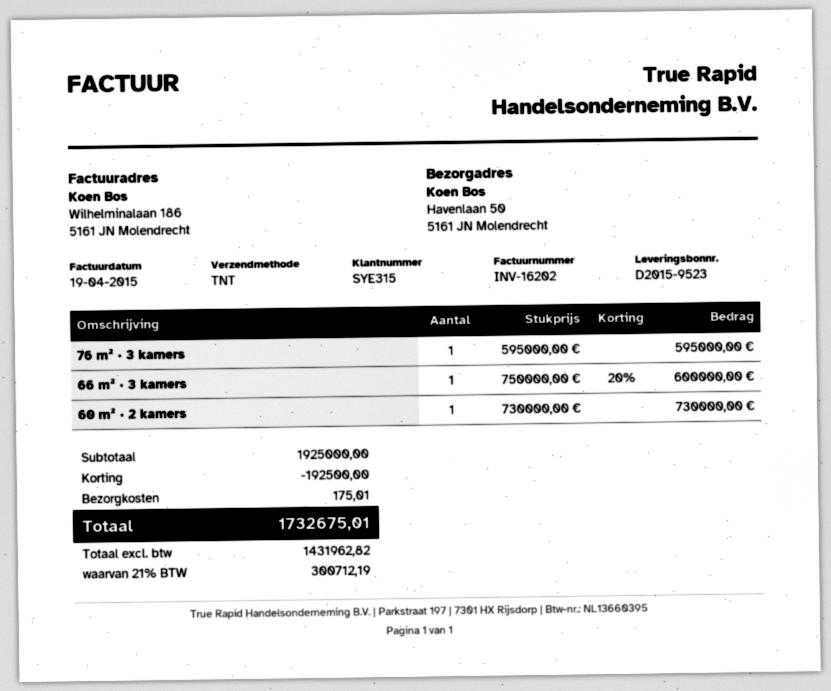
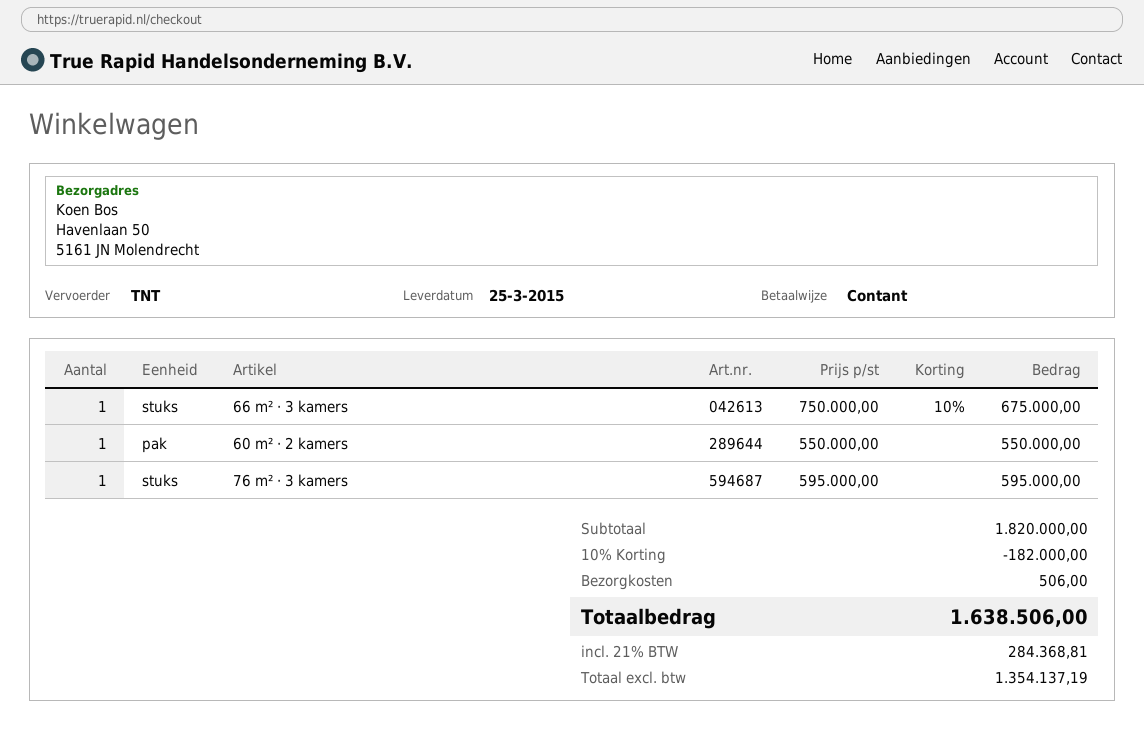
66 m² · 3 kamers: 1 x 750000.00 - 20% = 600000.00 -> 1 x 750000.00 - 10% = 675000.00
60 m² · 2 kamers: 1 x 730000.00 = 730000.00 -> 1 x 550000.00 = 550000.00
subtotal: 1925000.00 -> 1820000.00
discount: 192500.00 -> 182000.00
shipping: 175.01 -> 506.00
net: 1431962.82 -> 1354137.19
tax: 21% = 300712.19 -> 21% = 284368.81
total: 1732675.01 -> 1638506.00

